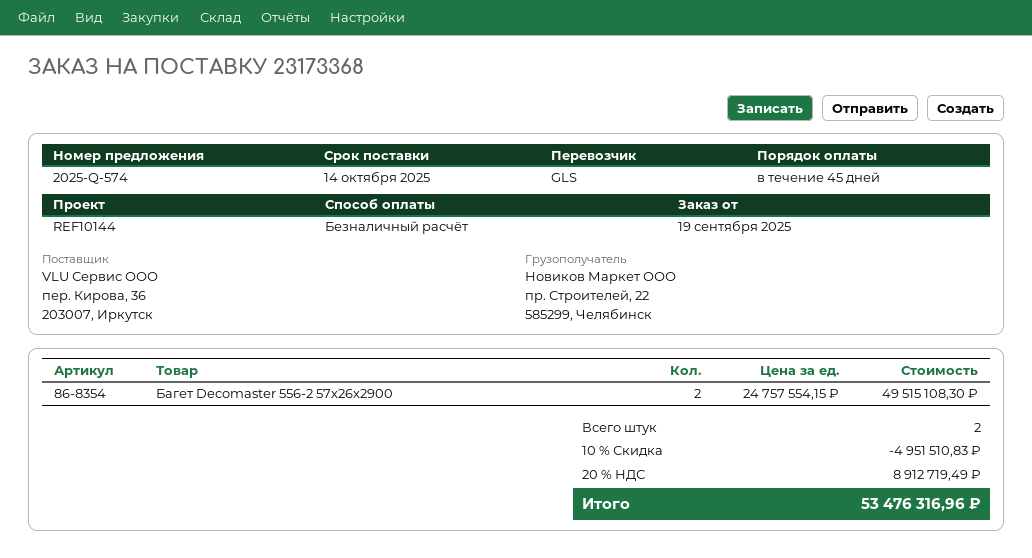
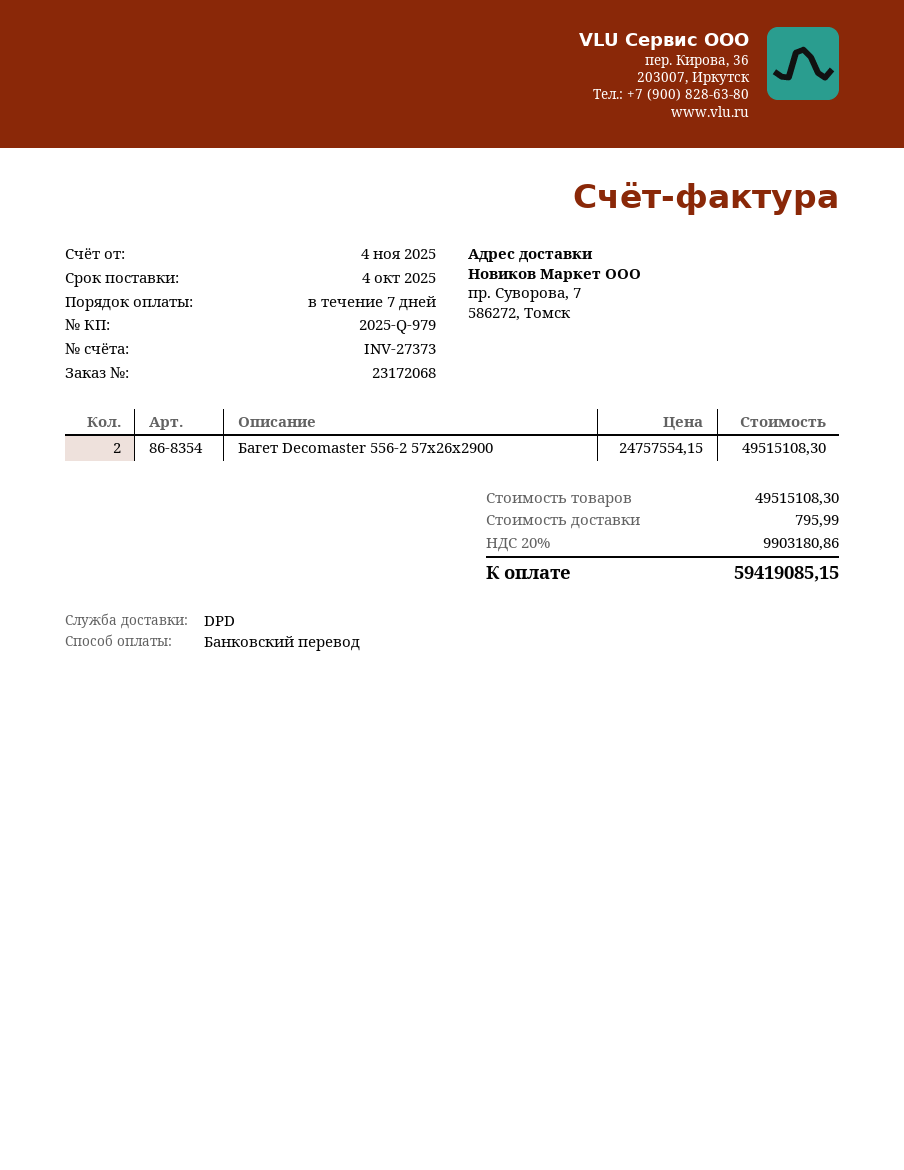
quote number: 2025-Q-574 -> 2025-Q-979
order number: 23173368 -> 23172068
delivery date: 2025-10-14 -> 2025-10-04
payment terms: 45 days -> 7 days
shipping method: GLS -> DPD
ship to: пр. Строителей, 22, 585299, Челябинск -> пр. Суворова, 7, 586272, Томск
discount: 10% = 4951510.83 -> none
shipping: none -> 795.99
tax: 20% = 8912719.49 -> 20% = 9903180.86
total: 53476316.96 -> 59419085.15

